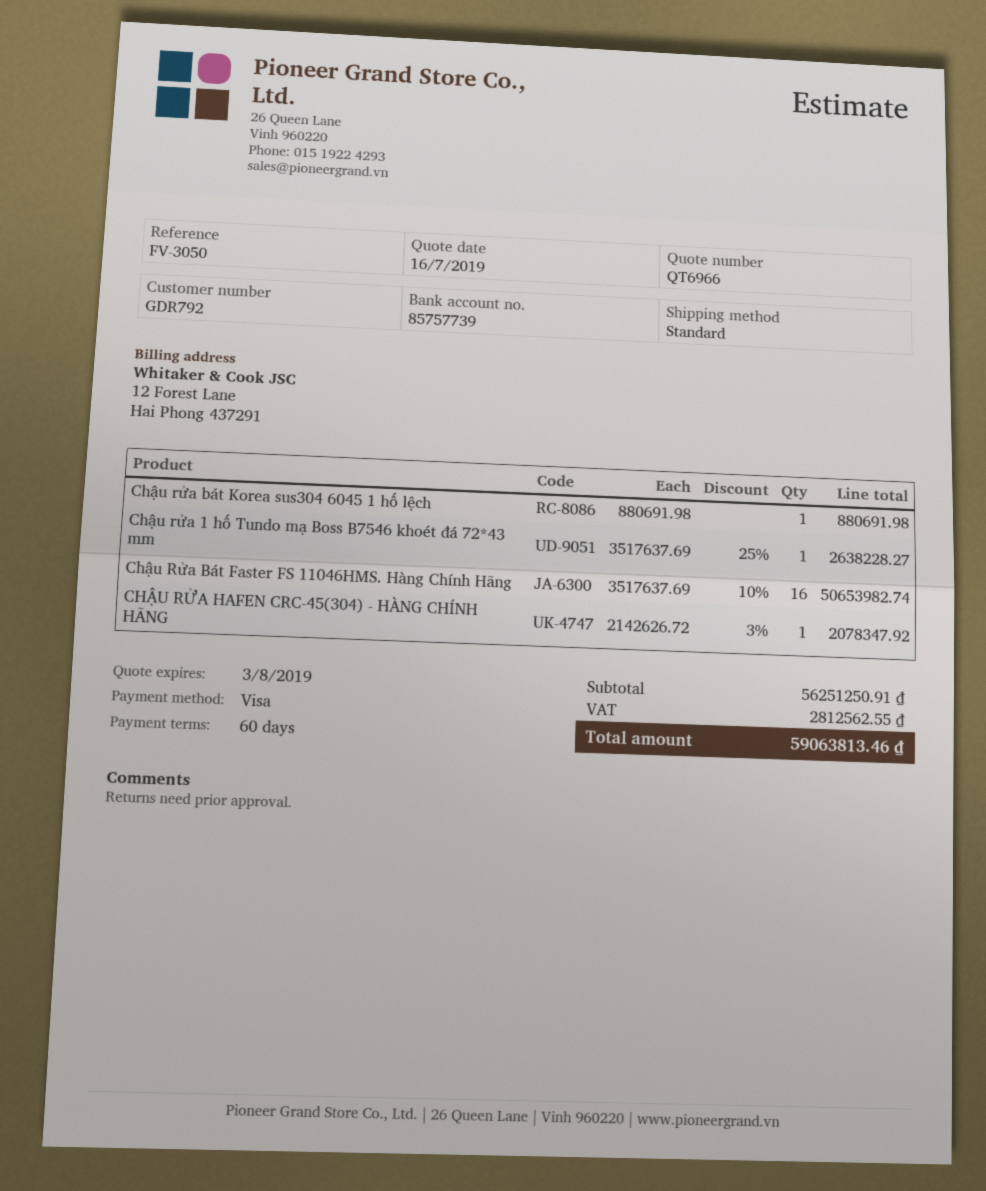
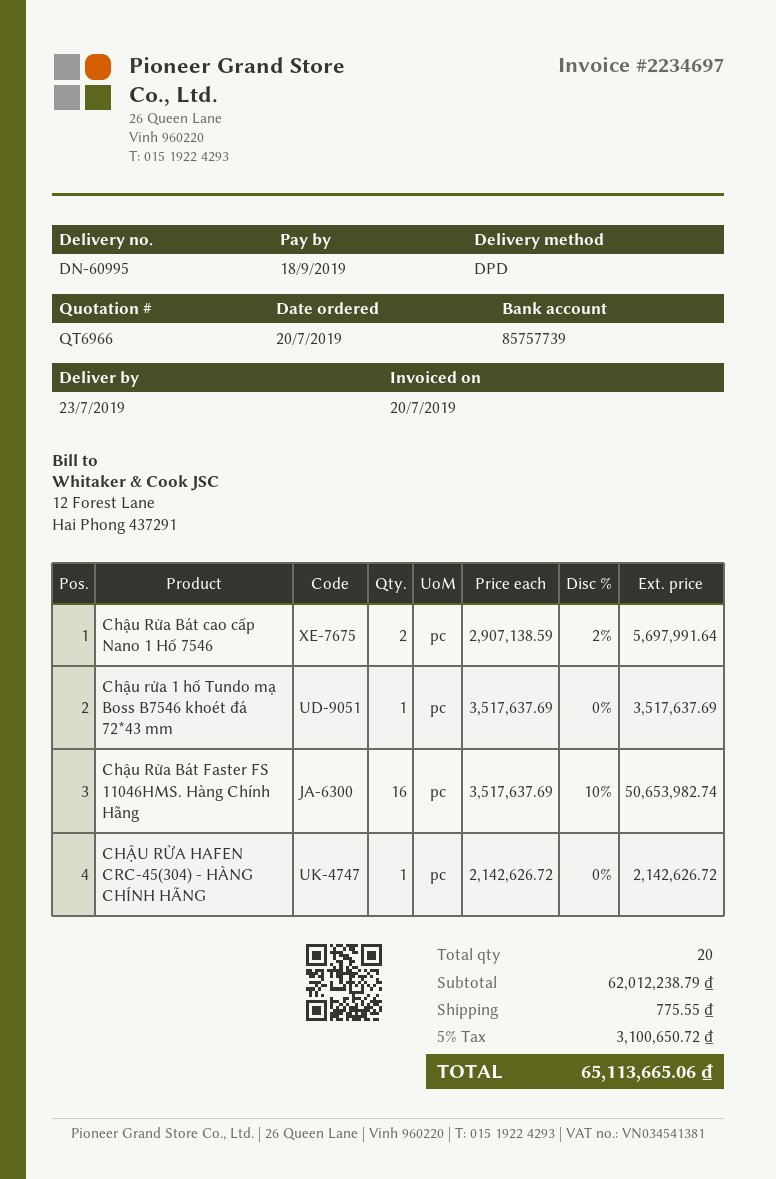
shipping method: standard -> DPD
Chậu rửa bát Korea sus304 6045 1 hố lệch: 1 x 880691.98 = 880691.98 -> none
Chậu rửa 1 hố Tundo mạ Boss B7546 khoét đá 72*43 mm: 1 x 3517637.69 - 25% = 2638228.27 -> 1 x 3517637.69 = 3517637.69
CHẬU RỬA HAFEN CRC-45(304) - HÀNG CHÍNH HÃNG: 1 x 2142626.72 - 3% = 2078347.92 -> 1 x 2142626.72 = 2142626.72
Chậu Rửa Bát cao cấp Nano 1 Hố 7546: none -> 2 x 2907138.59 - 2% = 5697991.64
subtotal: 56251250.91 -> 62012238.79
shipping: none -> 775.55
tax: 2812562.55 -> 3100650.72
total: 59063813.46 -> 65113665.06

